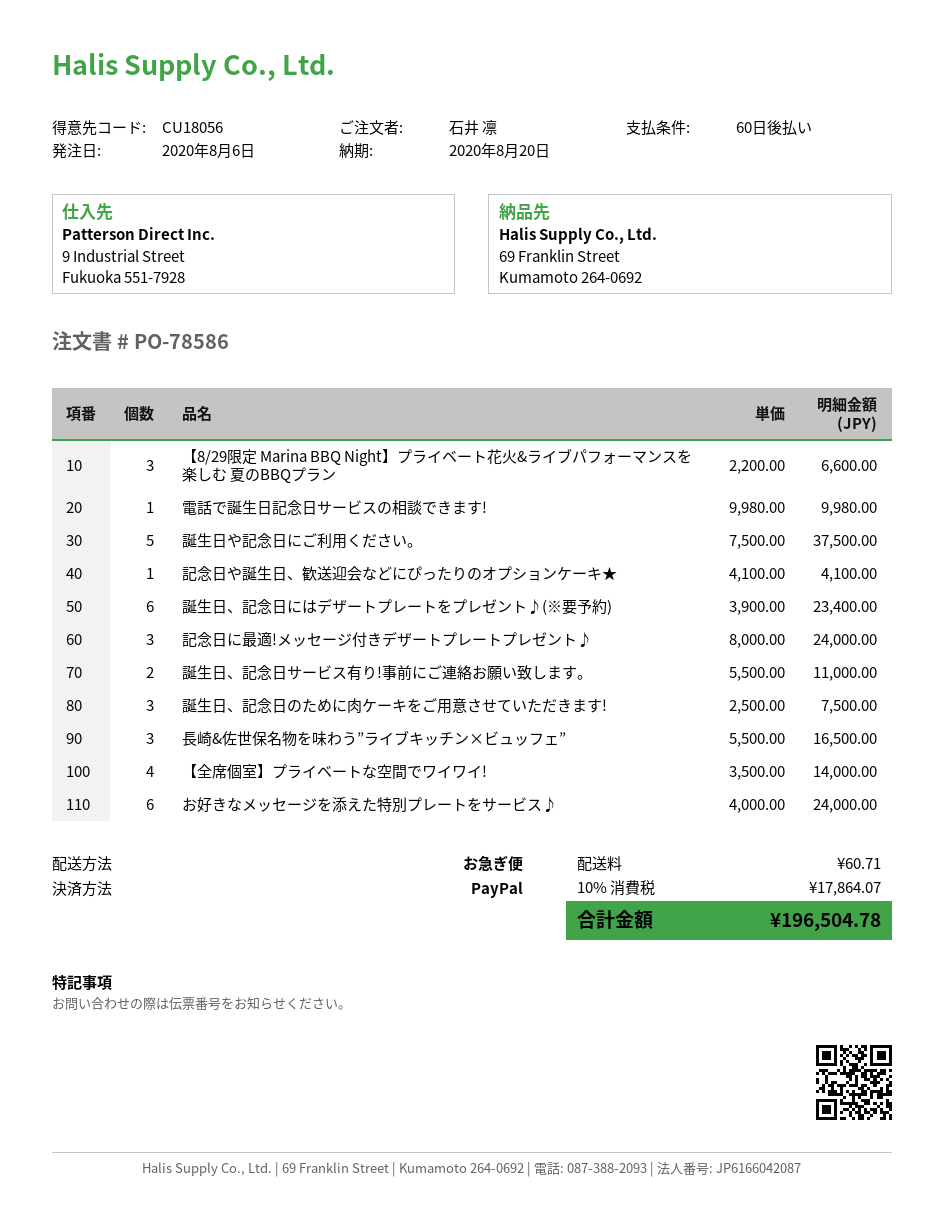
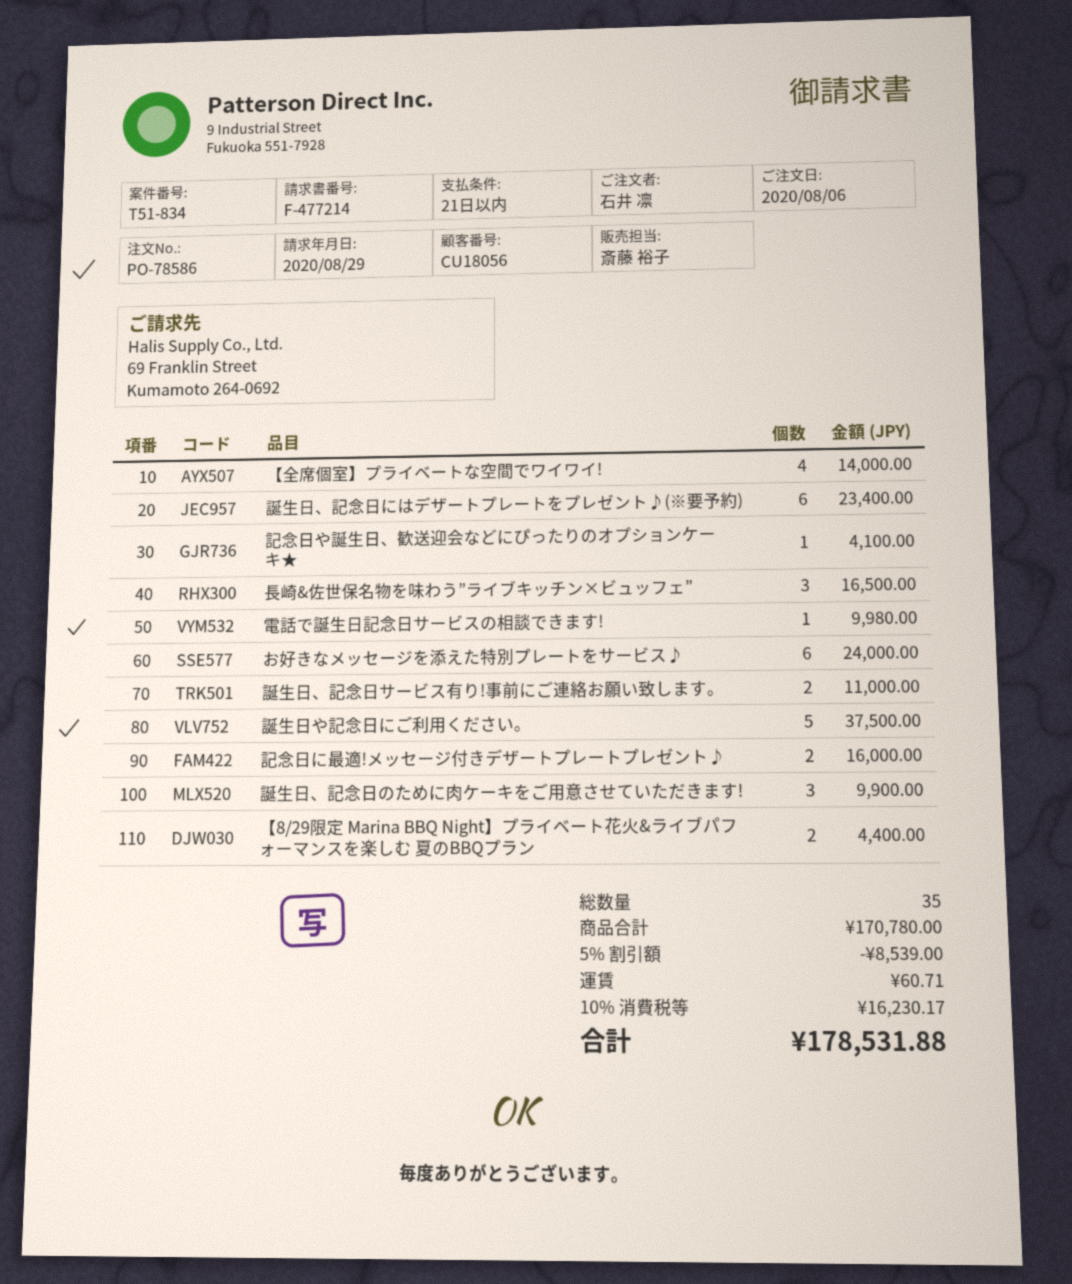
payment terms: 60 days -> 21 days
【8/29限定 Marina BBQ Night】プライベート花火&ライブパフォーマンスを楽しむ 夏のBBQプラン: 3 for 6600.00 -> 2 for 4400.00
記念日に最適!メッセージ付きデザートプレートプレゼント♪: 3 for 24000.00 -> 2 for 16000.00
誕生日、記念日のために肉ケーキをご用意させていただきます!: 3 for 7500.00 -> 3 for 9900.00
discount: none -> 5% = 8539.00
tax: 10% = 17864.07 -> 10% = 16230.17
total: 196504.78 -> 178531.88

